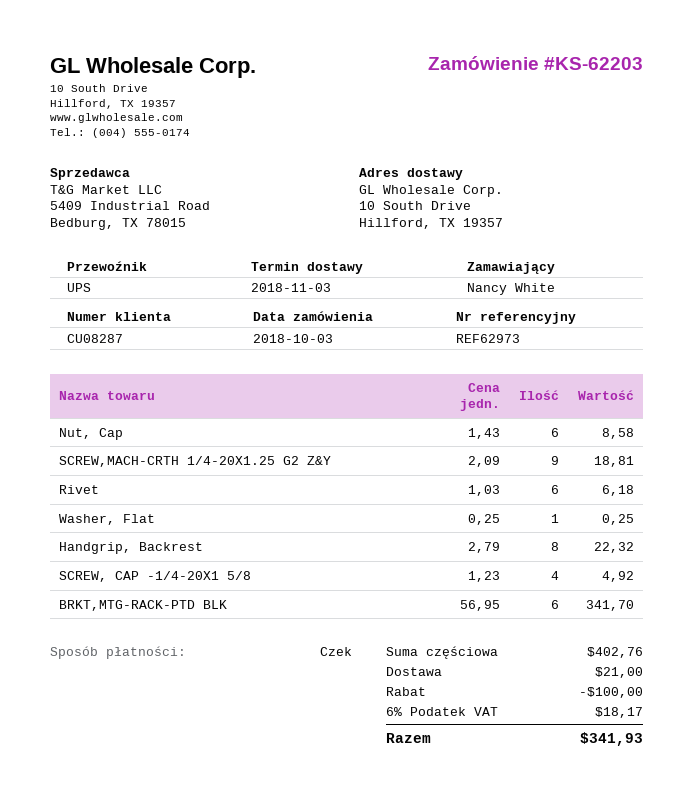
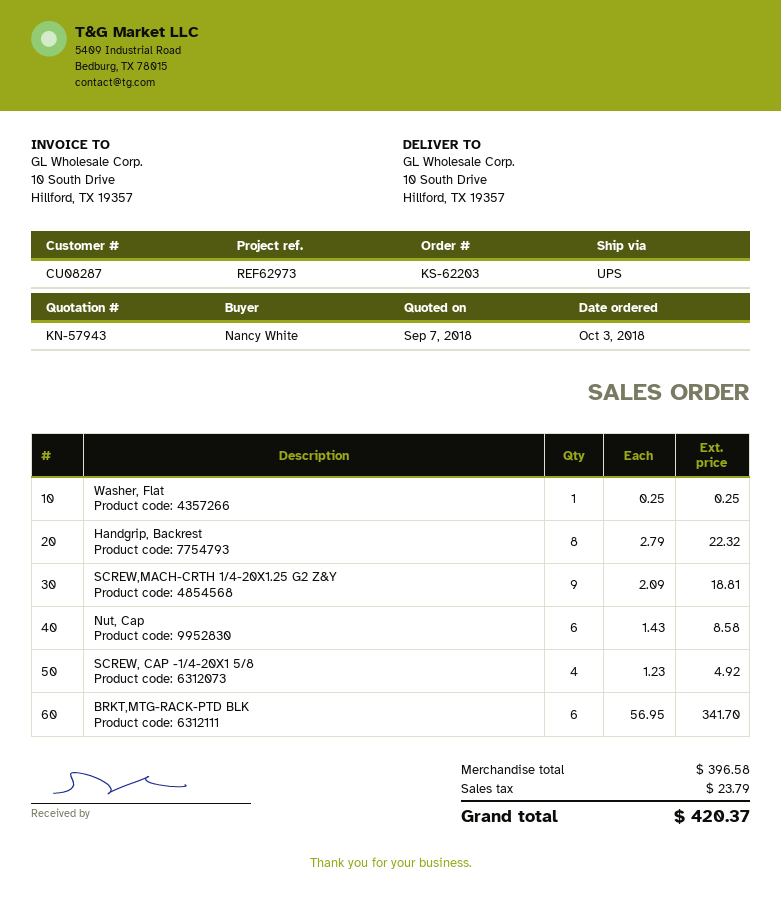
Rivet: 6 x 1.03 = 6.18 -> none
subtotal: 402.76 -> 396.58
discount: 100.00 -> none
shipping: 21.00 -> none
tax: 18.17 -> 23.79
total: 341.93 -> 420.37

